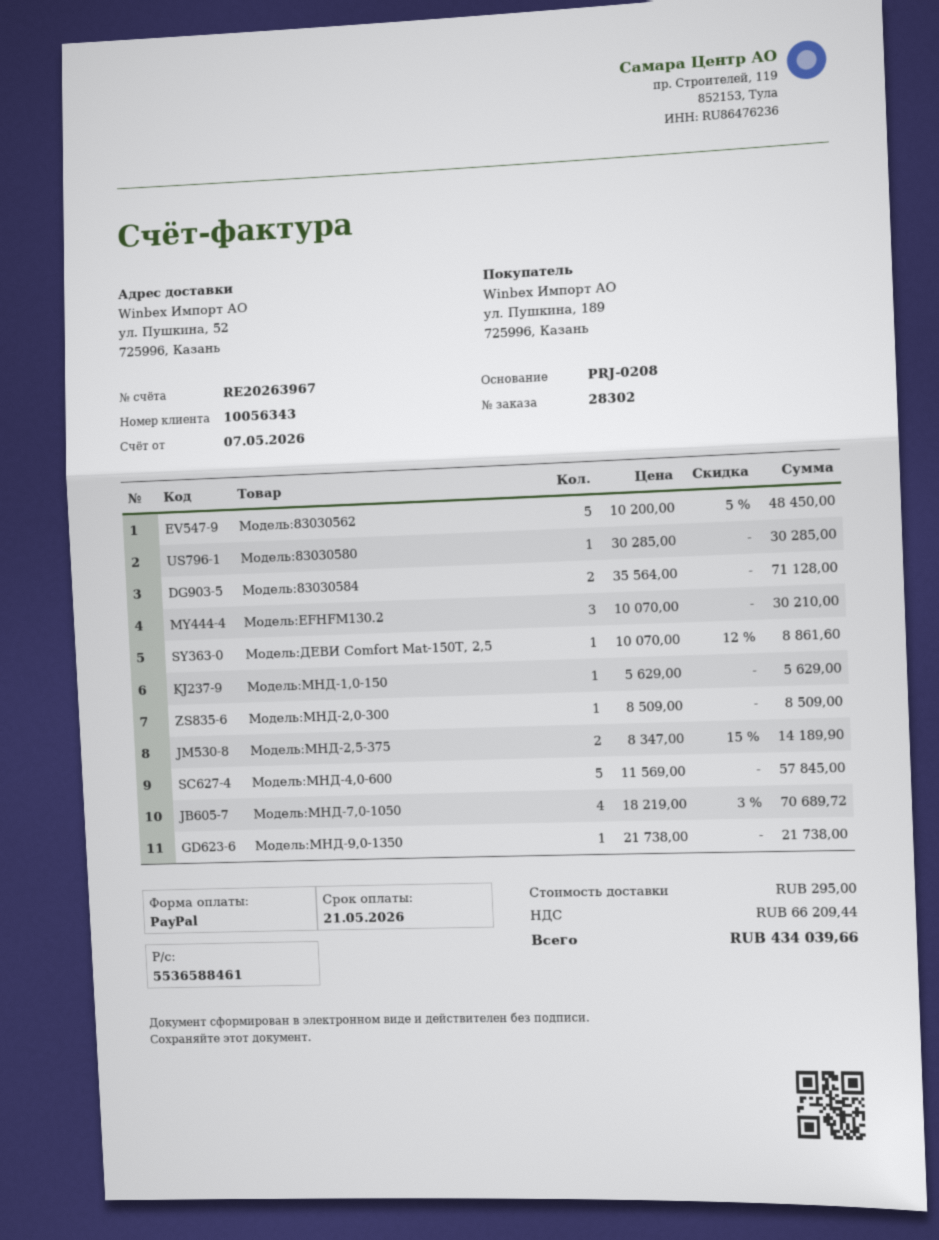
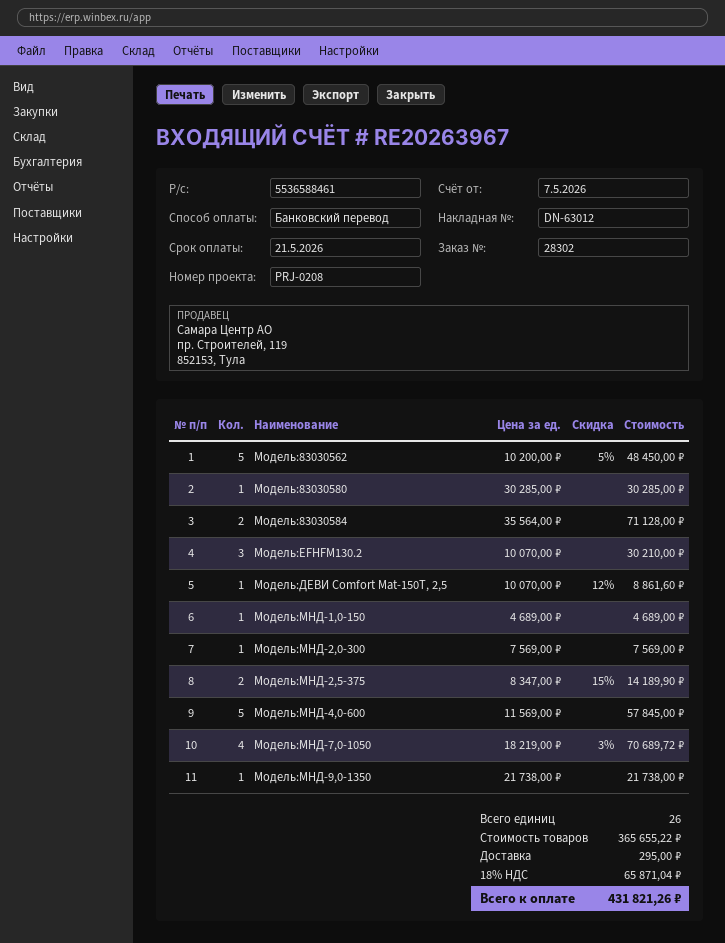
payment method: PayPal -> bank transfer
Модель:МНД-1,0-150: 1 x 5629.00 = 5629.00 -> 1 x 4689.00 = 4689.00
Модель:МНД-2,0-300: 1 x 8509.00 = 8509.00 -> 1 x 7569.00 = 7569.00
tax: 66209.44 -> 65871.04
total: 434039.66 -> 431821.26

